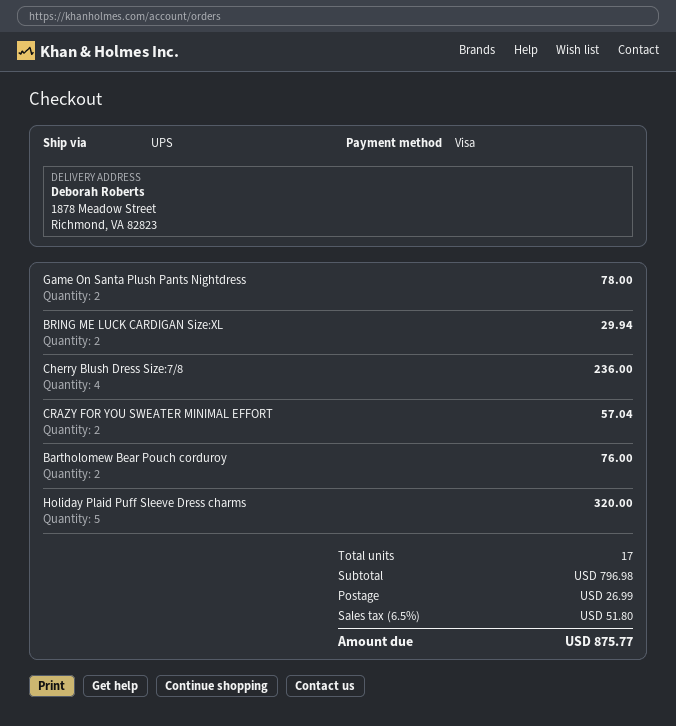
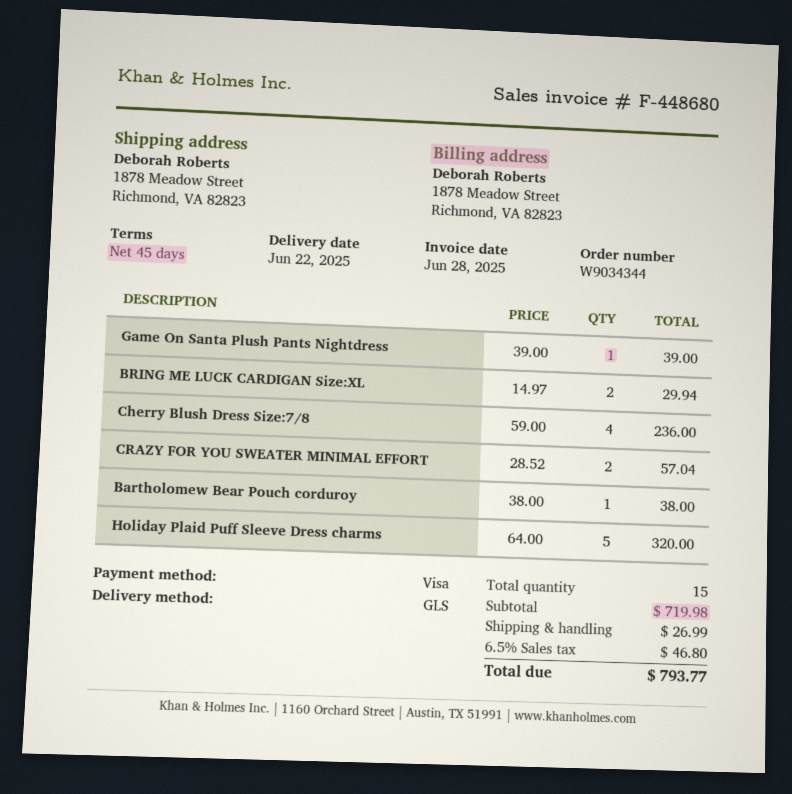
shipping method: UPS -> GLS
Game On Santa Plush Pants Nightdress: 2 for 78.00 -> 1 for 39.00
Bartholomew Bear Pouch corduroy: 2 for 76.00 -> 1 for 38.00
total quantity: 17 -> 15
subtotal: 796.98 -> 719.98
tax: 6.5% = 51.80 -> 6.5% = 46.80
total: 875.77 -> 793.77

